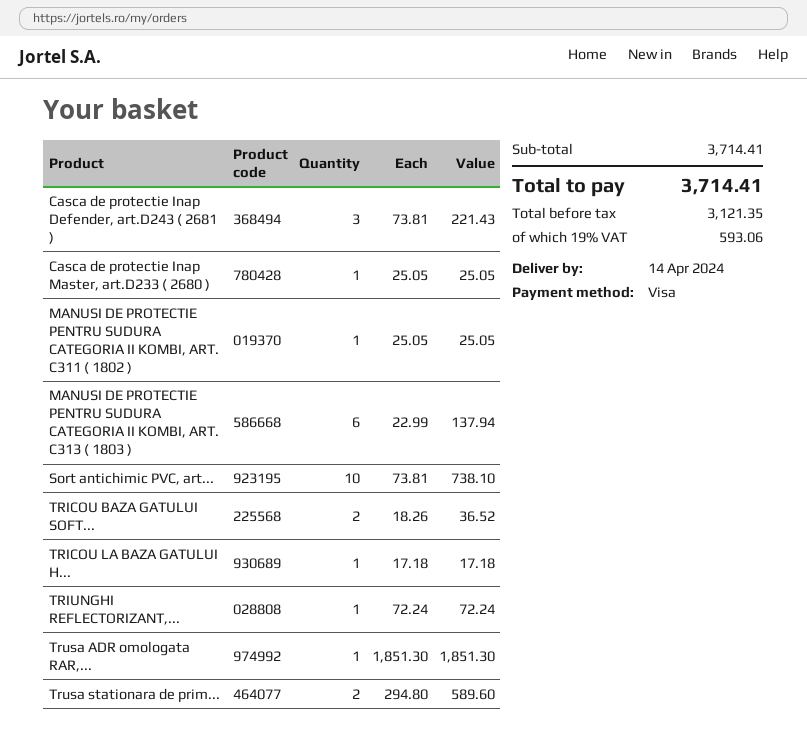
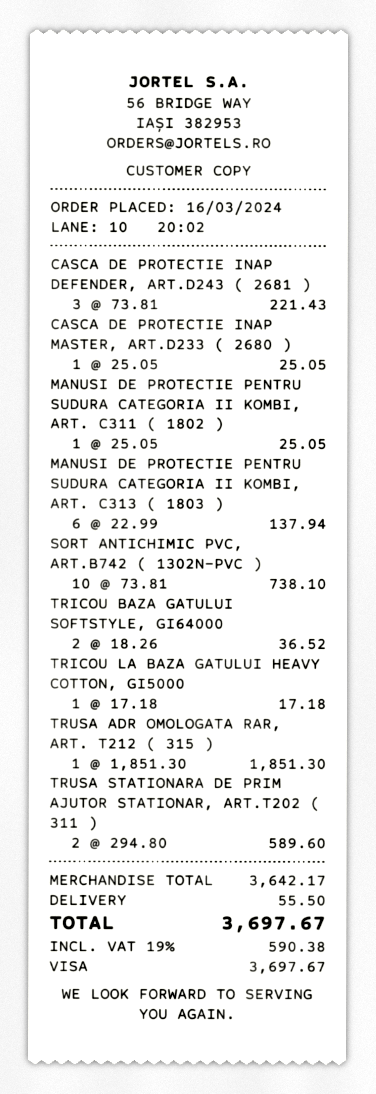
TRIUNGHI REFLECTORIZANT,...: 1 x 72.24 = 72.24 -> none
subtotal: 3714.41 -> 3642.17
shipping: none -> 55.50
tax: 19% = 593.06 -> 19% = 590.38
total: 3714.41 -> 3697.67

